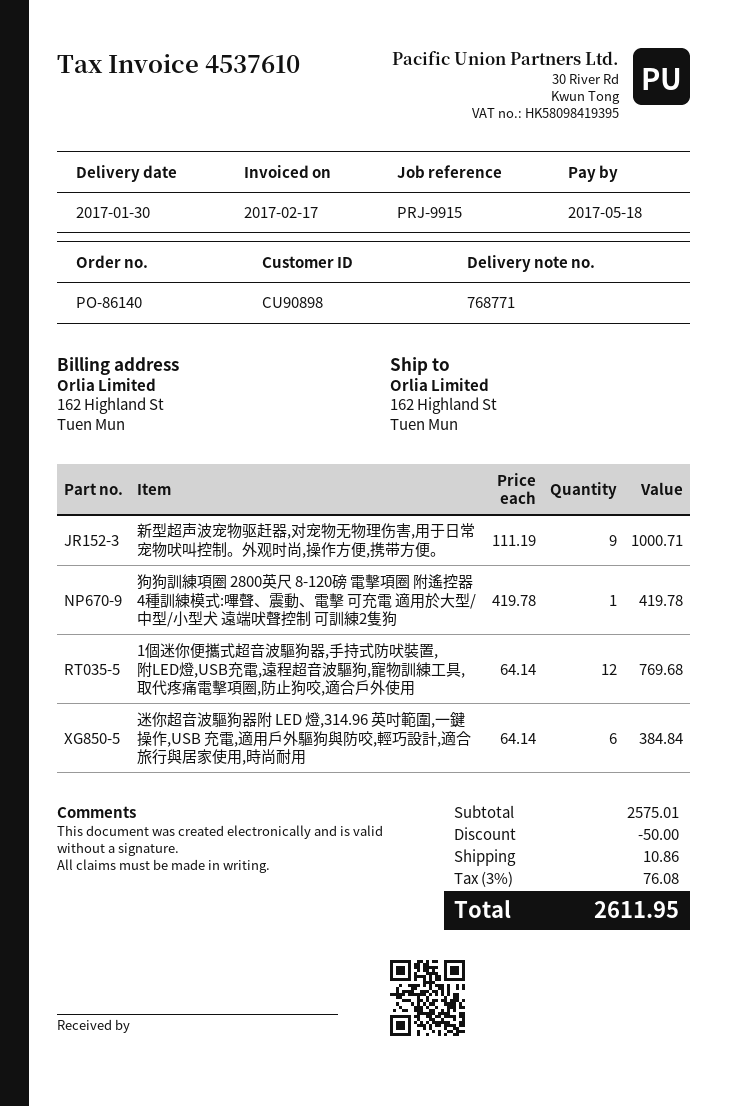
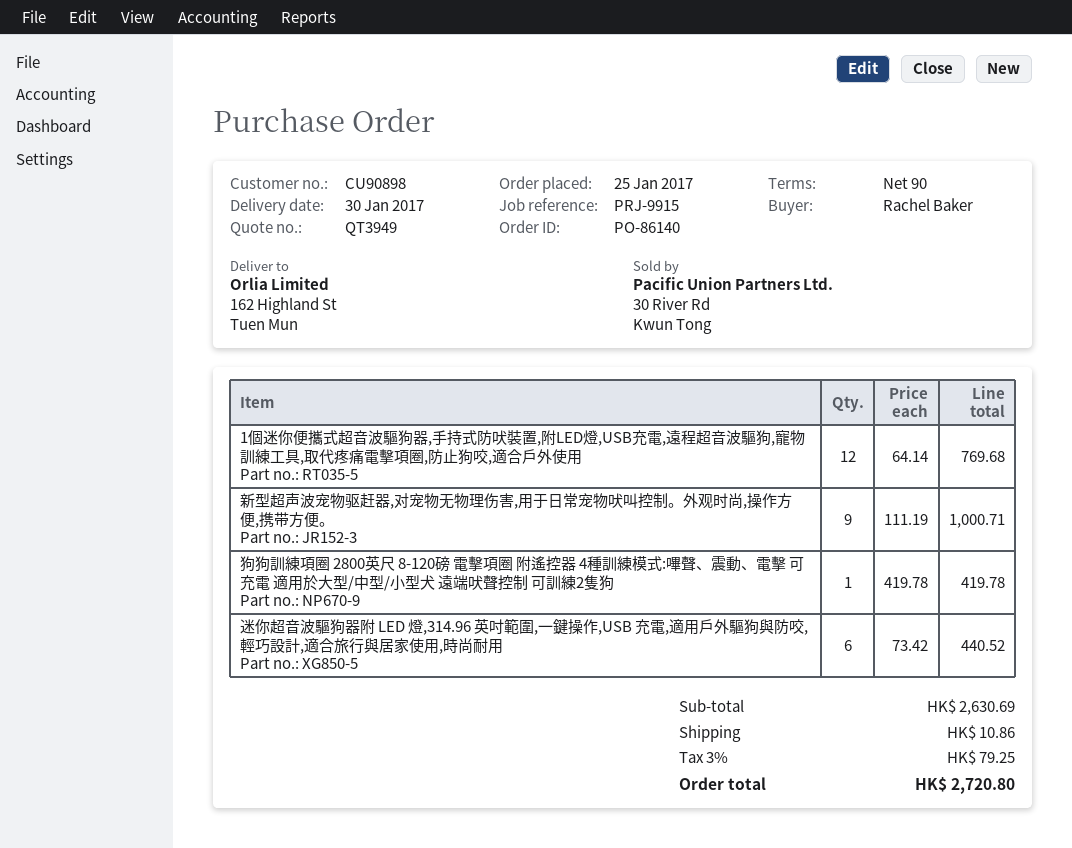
迷你超音波驅狗器附 LED 燈,314.96 英吋範圍,一鍵操作,USB 充電,適用戶外驅狗與防咬,輕巧設計,適合旅行與居家使用,時尚耐用: 6 x 64.14 = 384.84 -> 6 x 73.42 = 440.52
subtotal: 2575.01 -> 2630.69
discount: 50.00 -> none
tax: 3% = 76.08 -> 3% = 79.25
total: 2611.95 -> 2720.80

